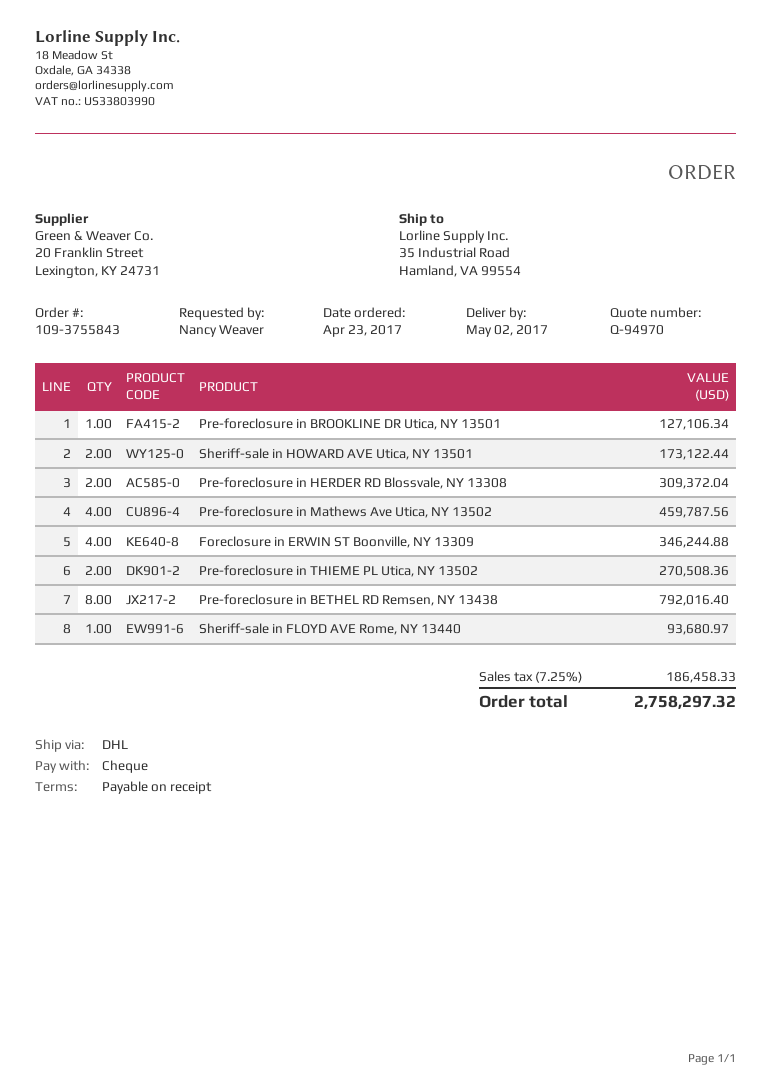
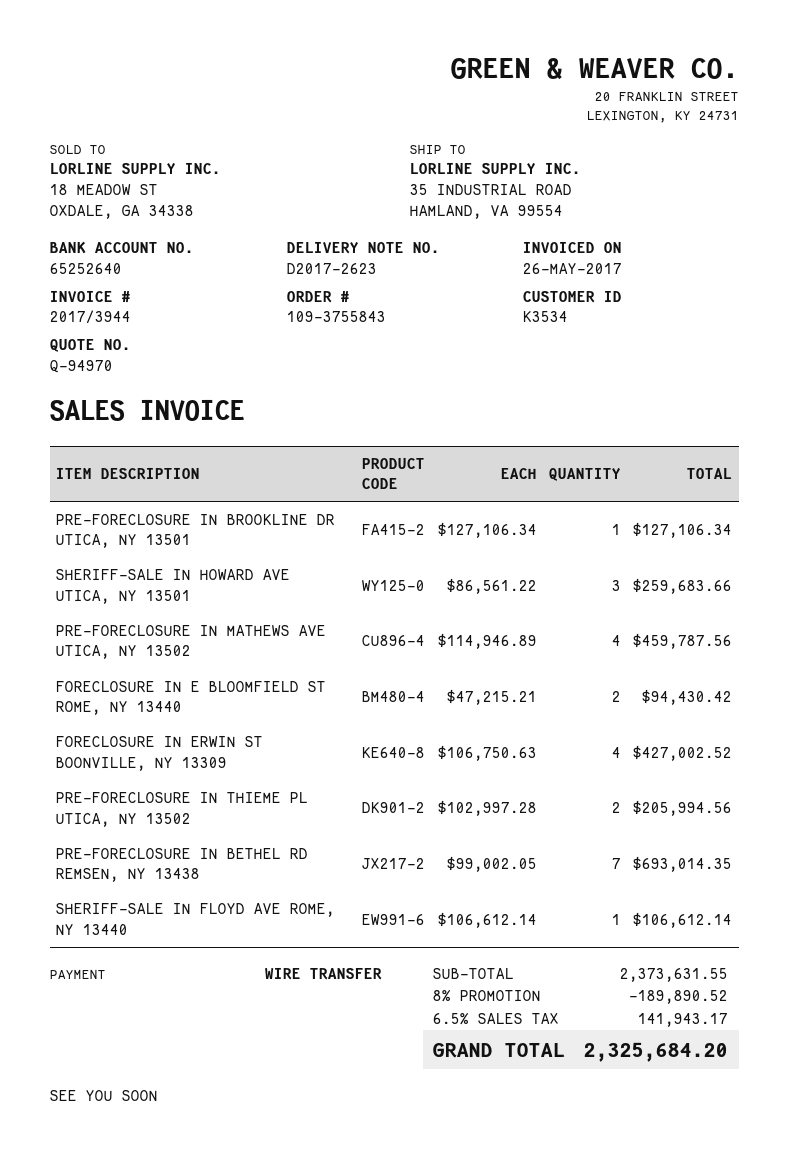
payment method: cheque -> bank transfer
Sheriff-sale in HOWARD AVE Utica, NY 13501: 2 for 173122.44 -> 3 for 259683.66
Pre-foreclosure in HERDER RD Blossvale, NY 13308: 2 for 309372.04 -> none
Foreclosure in ERWIN ST Boonville, NY 13309: 4 for 346244.88 -> 4 for 427002.52
Pre-foreclosure in THIEME PL Utica, NY 13502: 2 for 270508.36 -> 2 for 205994.56
Pre-foreclosure in BETHEL RD Remsen, NY 13438: 8 for 792016.40 -> 7 for 693014.35
Sheriff-sale in FLOYD AVE Rome, NY 13440: 1 for 93680.97 -> 1 for 106612.14
FORECLOSURE IN E BLOOMFIELD ST ROME, NY 13440: none -> 2 for 94430.42
discount: none -> 8% = 189890.52
tax: 7.25% = 186458.33 -> 6.5% = 141943.17
total: 2758297.32 -> 2325684.20

